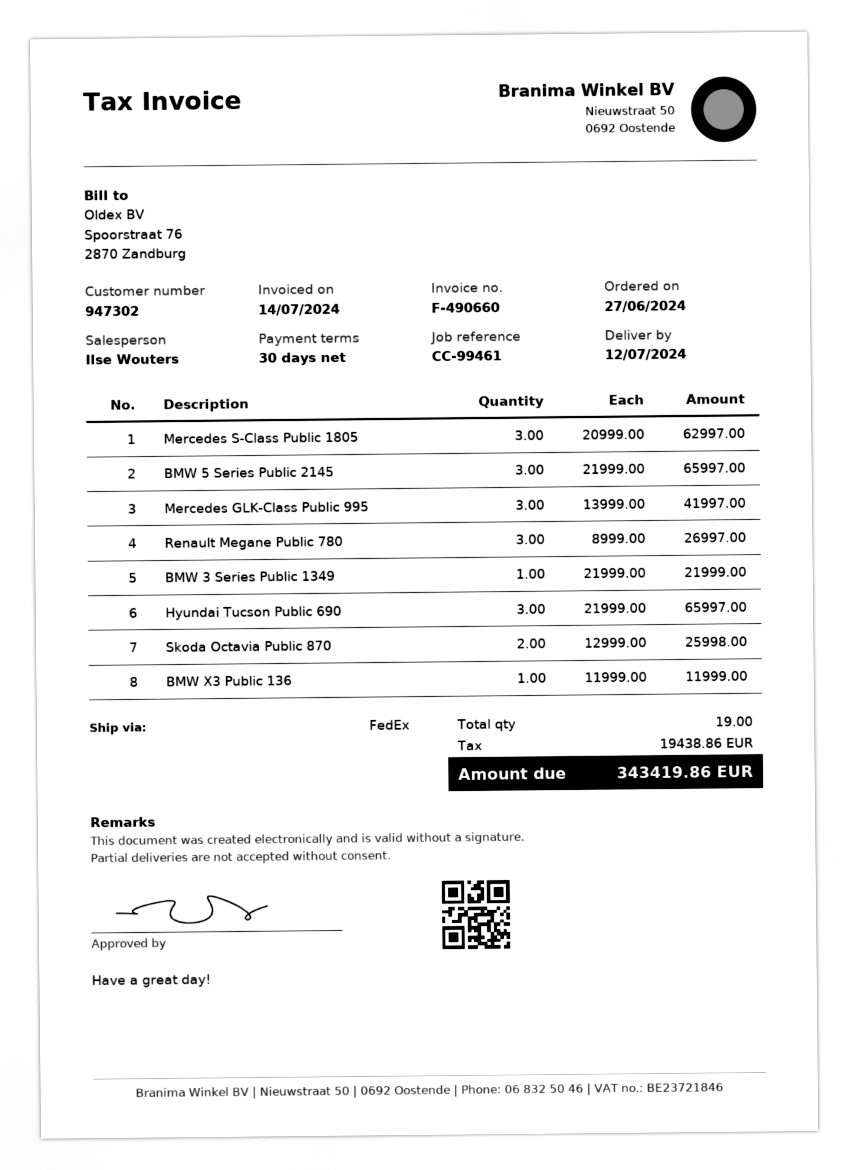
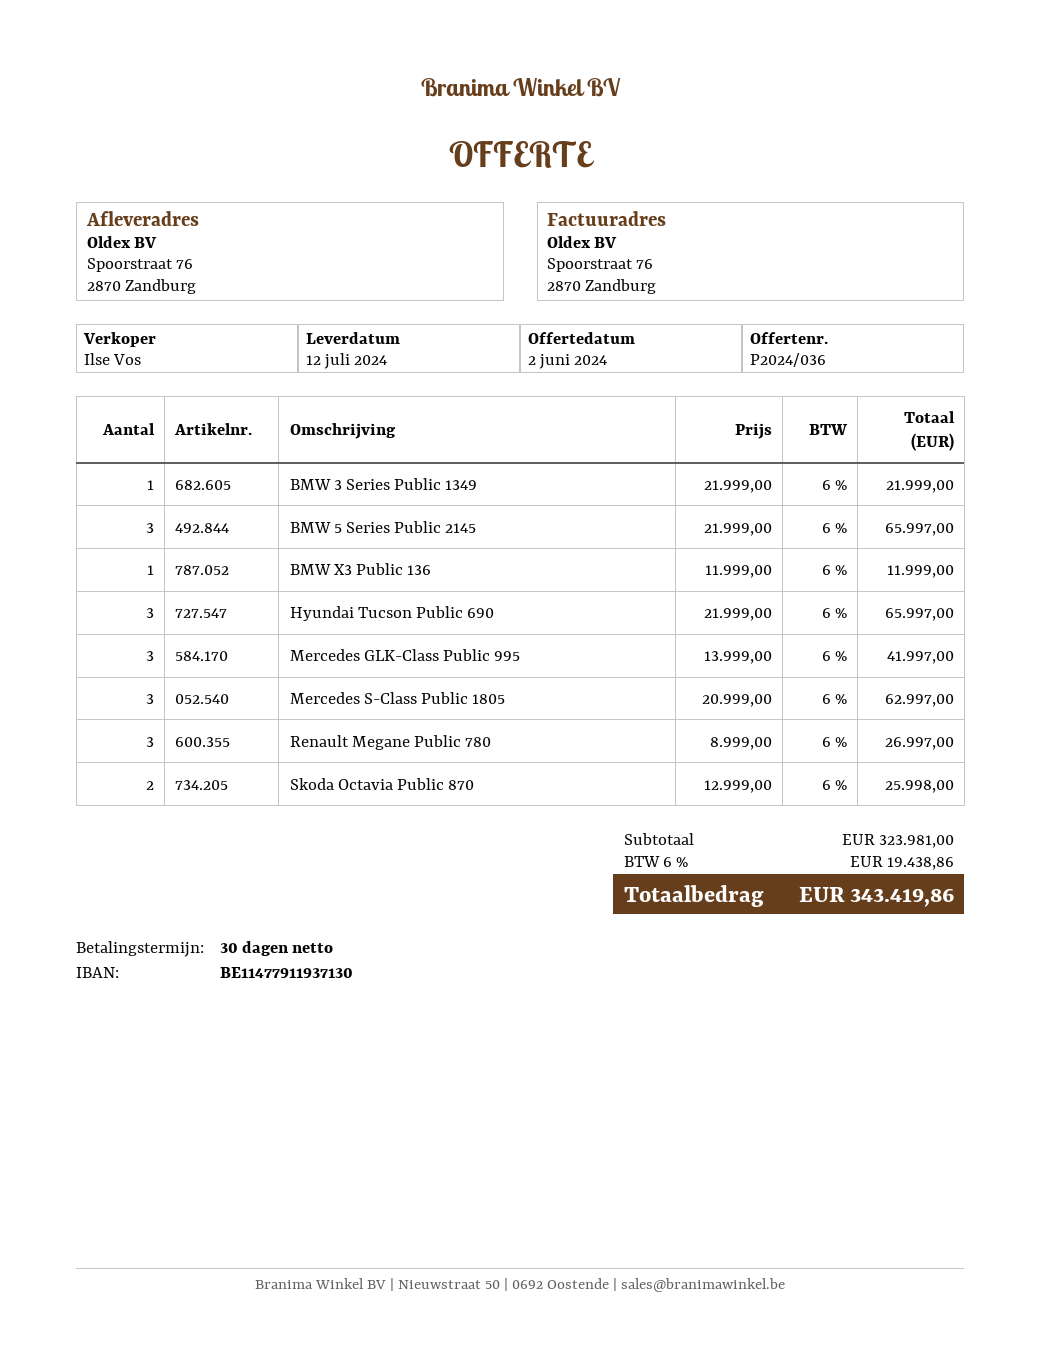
sales rep: Ilse Wouters -> Ilse Vos

